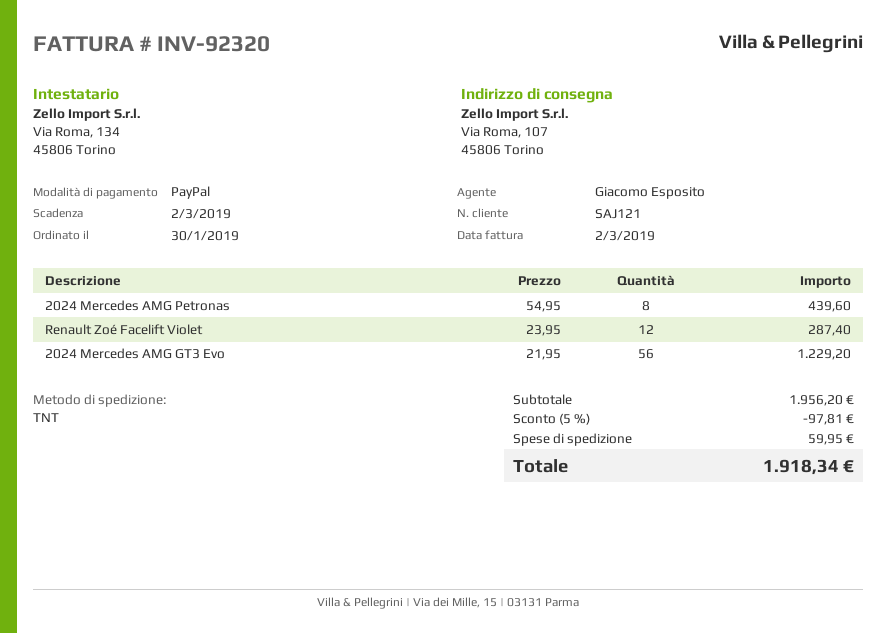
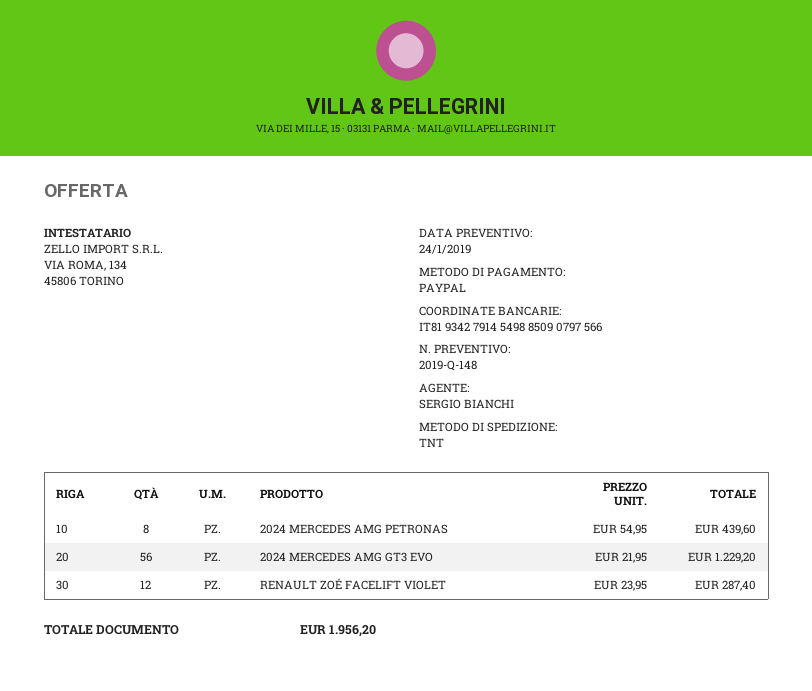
sales rep: Giacomo Esposito -> SERGIO BIANCHI
discount: 5% = 97.81 -> none
shipping: 59.95 -> none
total: 1918.34 -> 1956.20

